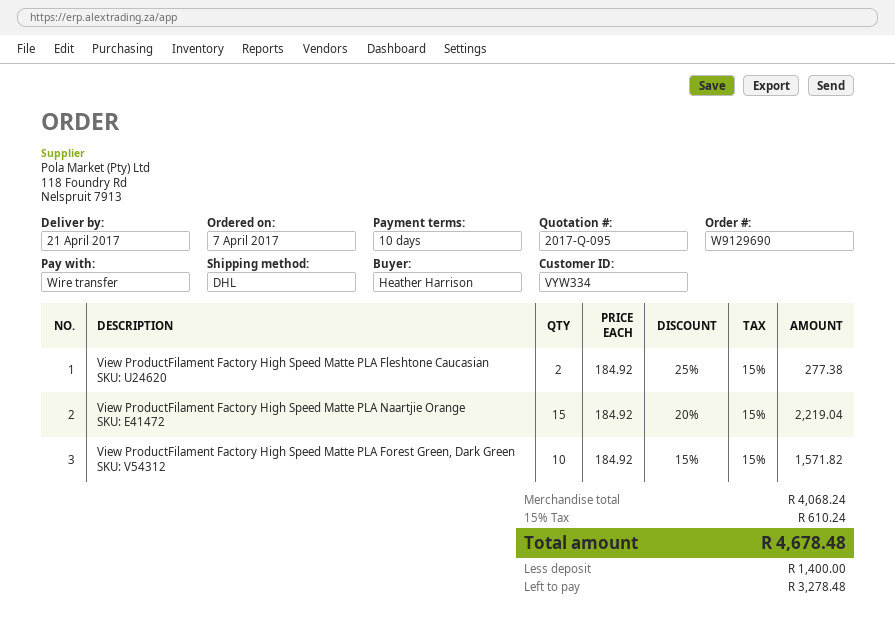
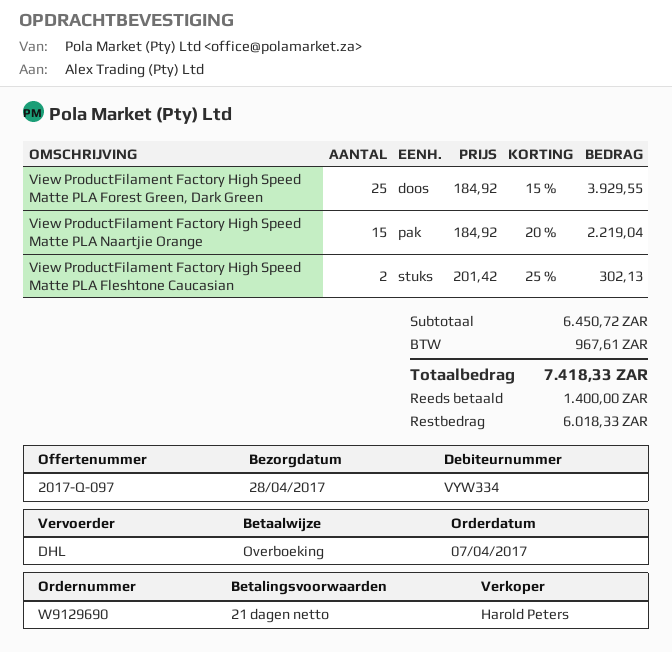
quote number: 2017-Q-095 -> 2017-Q-097
delivery date: 2017-04-21 -> 2017-04-28
payment terms: 10 days -> 21 days
View ProductFilament Factory High Speed Matte PLA Fleshtone Caucasian: 2 x 184.92 - 25% = 277.38 -> 2 x 201.42 - 25% = 302.13
View ProductFilament Factory High Speed Matte PLA Forest Green, Dark Green: 10 x 184.92 - 15% = 1571.82 -> 25 x 184.92 - 15% = 3929.55
subtotal: 4068.24 -> 6450.72
tax: 610.24 -> 967.61
total: 4678.48 -> 7418.33
balance: 3278.48 -> 6018.33

